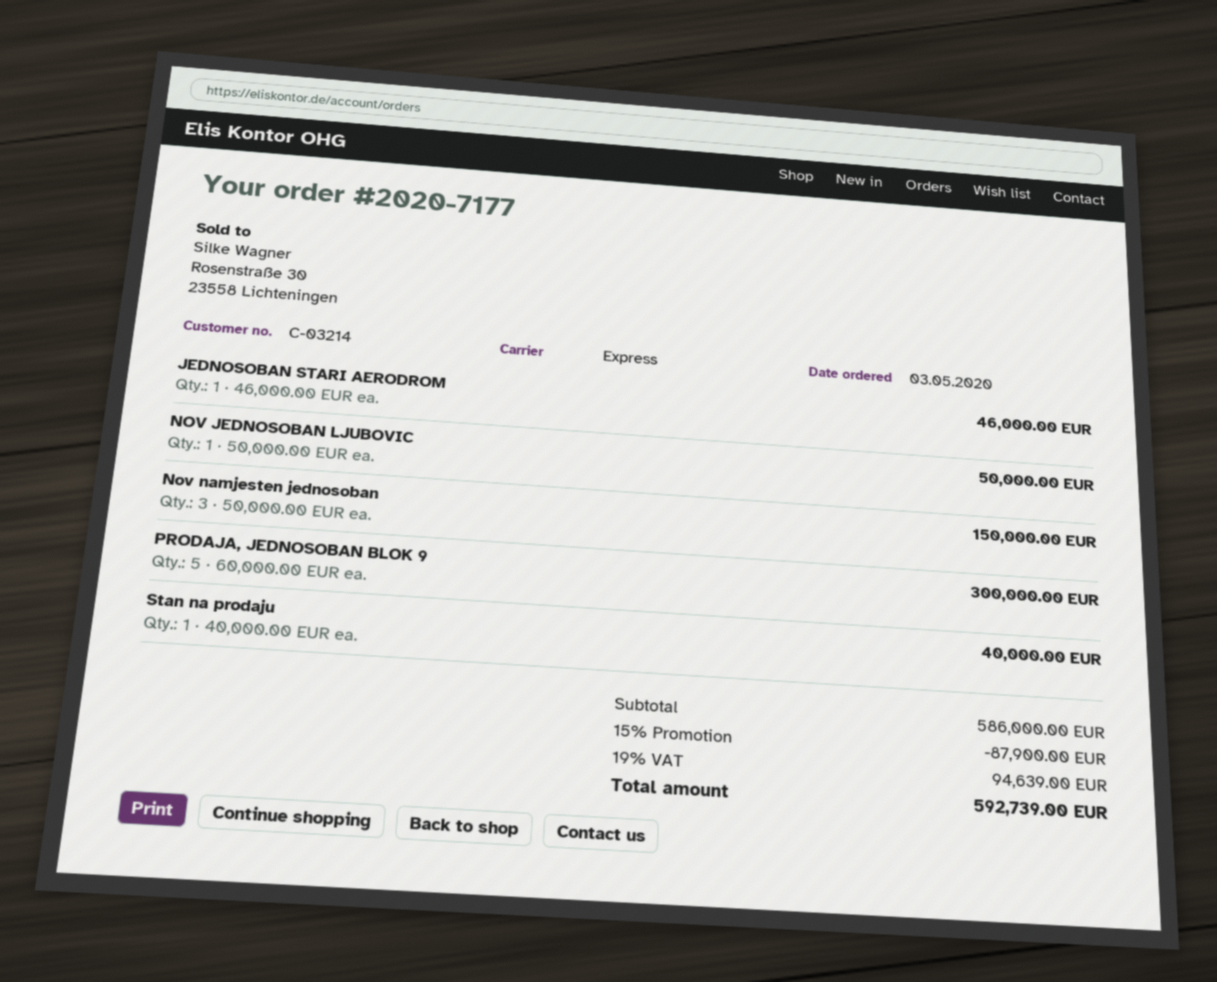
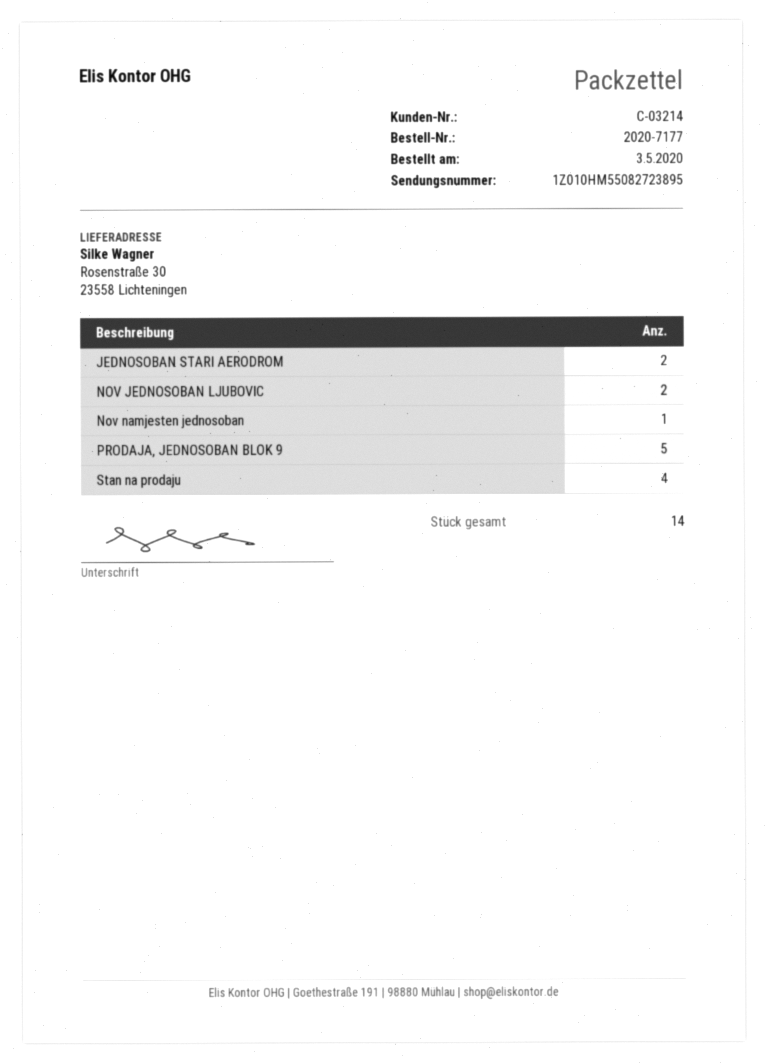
JEDNOSOBAN STARI AERODROM: 1 -> 2
NOV JEDNOSOBAN LJUBOVIC: 1 -> 2
Nov namjesten jednosoban: 3 -> 1
Stan na prodaju: 1 -> 4

